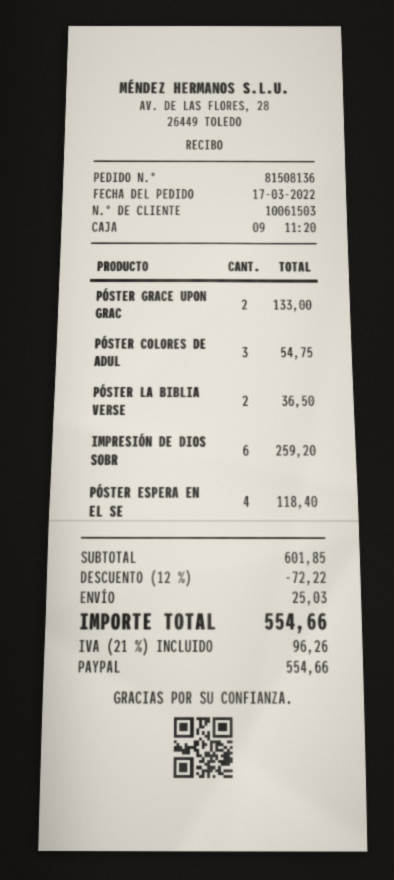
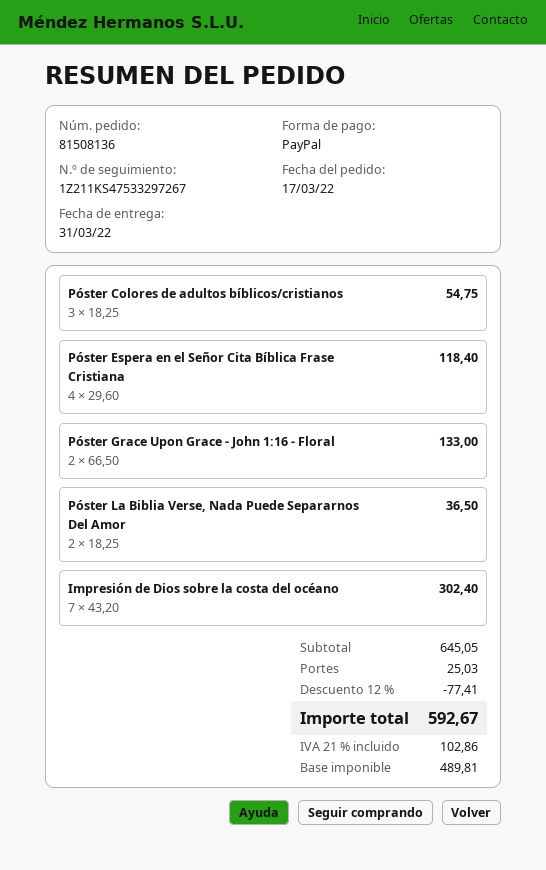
IMPRESIÓN DE DIOS SOBR: 6 for 259.20 -> 7 for 302.40
subtotal: 601.85 -> 645.05
discount: 12% = 72.22 -> 12% = 77.41
tax: 21% = 96.26 -> 21% = 102.86
total: 554.66 -> 592.67

